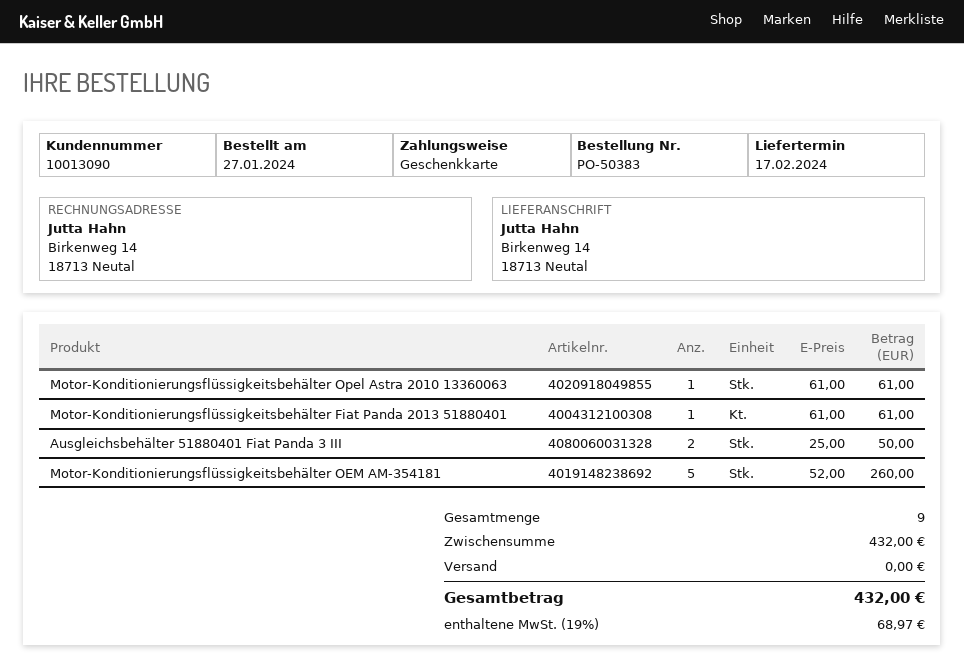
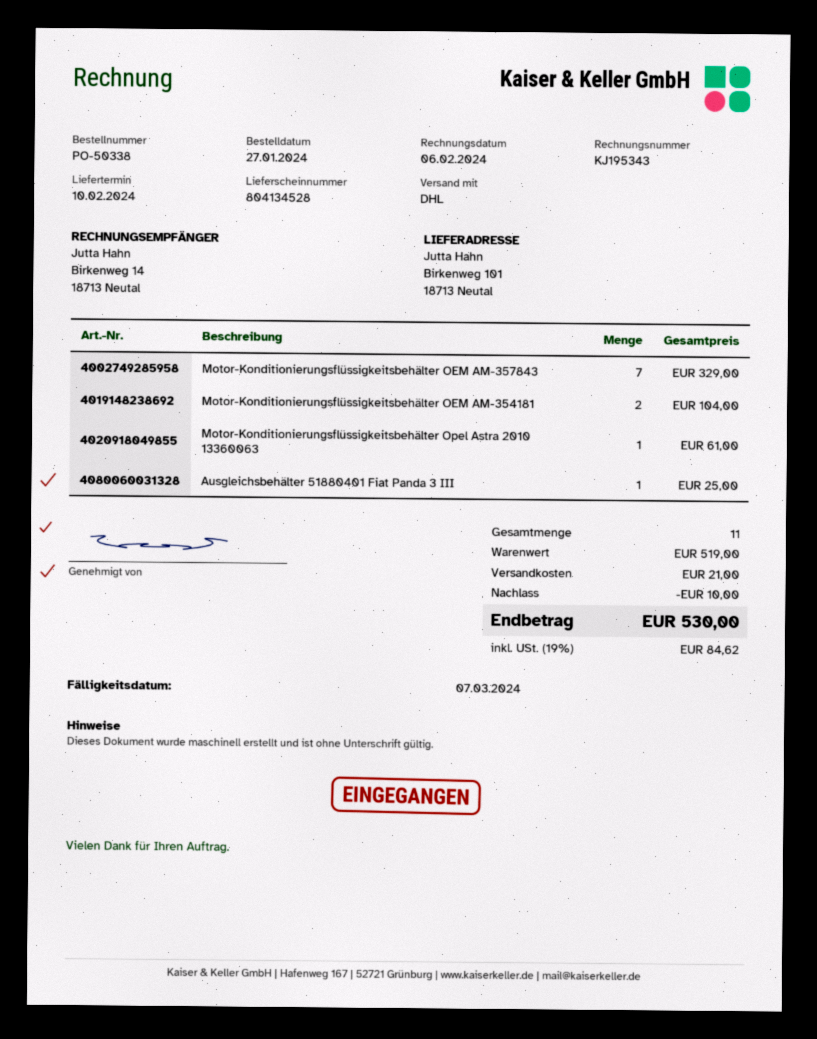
order number: PO-50383 -> PO-50338
delivery date: 2024-02-17 -> 2024-02-10
ship to: Birkenweg 14, 18713 Neutal -> Birkenweg 101, 18713 Neutal
Motor-Konditionierungsflüssigkeitsbehälter Fiat Panda 2013 51880401: 1 for 61.00 -> none
Ausgleichsbehälter 51880401 Fiat Panda 3 III: 2 for 50.00 -> 1 for 25.00
Motor-Konditionierungsflüssigkeitsbehälter OEM AM-354181: 5 for 260.00 -> 2 for 104.00
Motor-Konditionierungsflüssigkeitsbehälter OEM AM-357843: none -> 7 for 329.00
total quantity: 9 -> 11
subtotal: 432.00 -> 519.00
discount: none -> 10.00
shipping: 0.00 -> 21.00
tax: 19% = 68.97 -> 19% = 84.62
total: 432.00 -> 530.00

